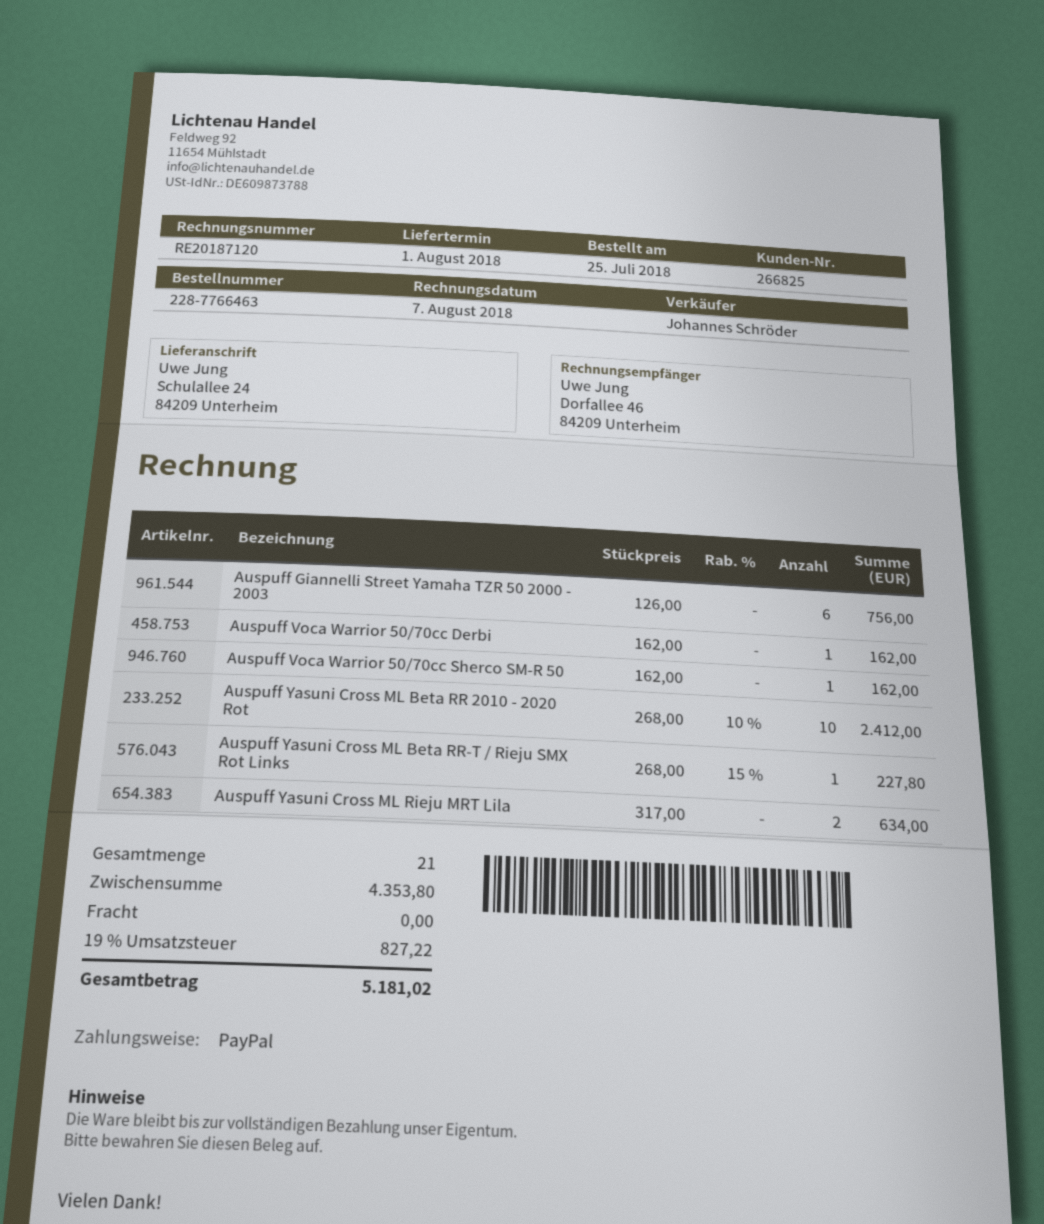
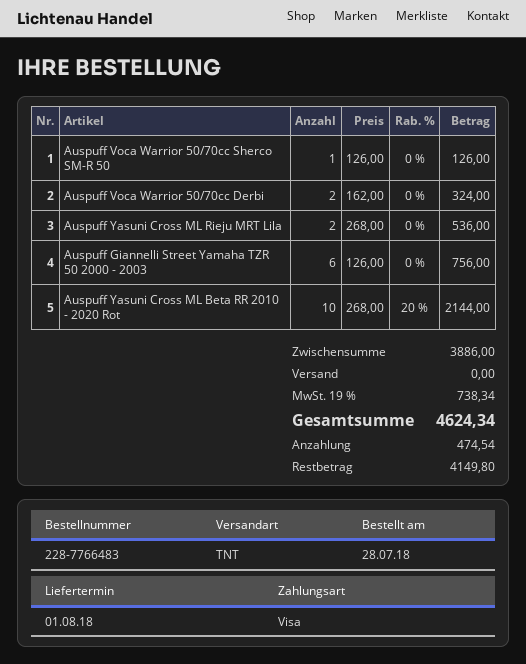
order number: 228-7766463 -> 228-7766483
order date: 2018-07-25 -> 2018-07-28
payment method: PayPal -> Visa
Auspuff Voca Warrior 50/70cc Derbi: 1 x 162.00 = 162.00 -> 2 x 162.00 = 324.00
Auspuff Voca Warrior 50/70cc Sherco SM-R 50: 1 x 162.00 = 162.00 -> 1 x 126.00 = 126.00
Auspuff Yasuni Cross ML Beta RR 2010 - 2020 Rot: 10 x 268.00 - 10% = 2412.00 -> 10 x 268.00 - 20% = 2144.00
Auspuff Yasuni Cross ML Beta RR-T / Rieju SMX Rot Links: 1 x 268.00 - 15% = 227.80 -> none
Auspuff Yasuni Cross ML Rieju MRT Lila: 2 x 317.00 = 634.00 -> 2 x 268.00 = 536.00
subtotal: 4353.80 -> 3886.00
tax: 19% = 827.22 -> 19% = 738.34
total: 5181.02 -> 4624.34

